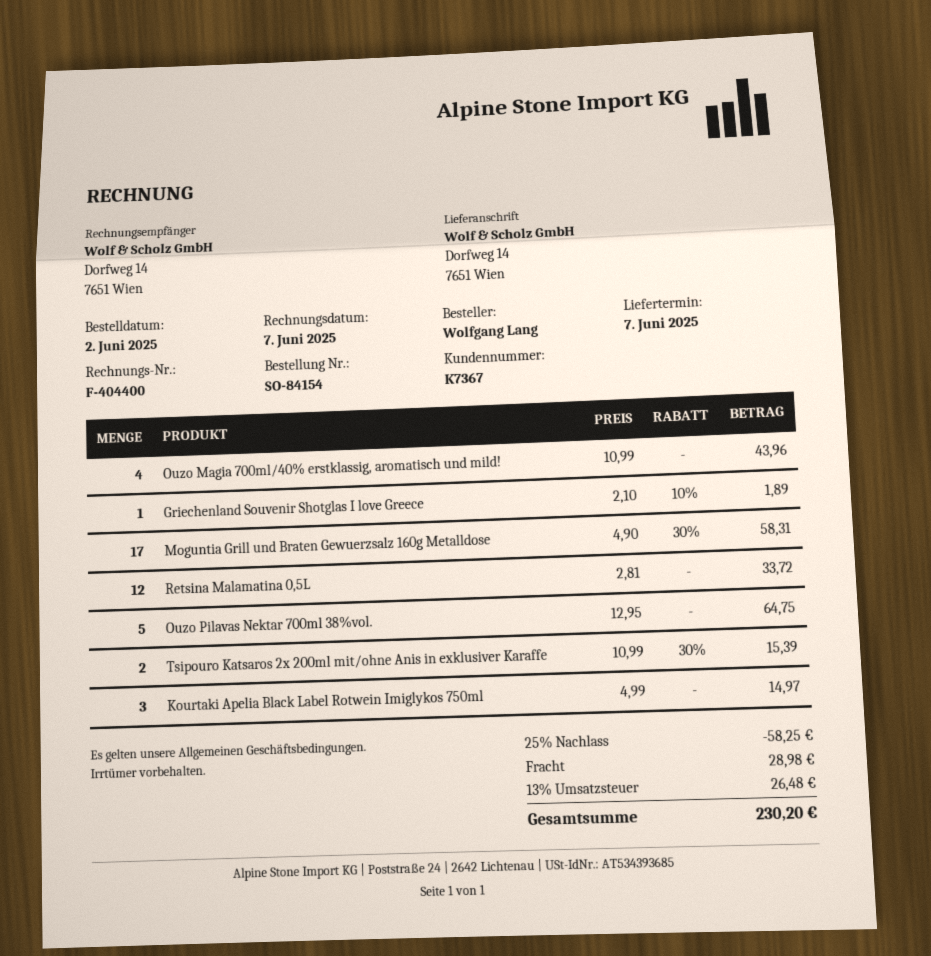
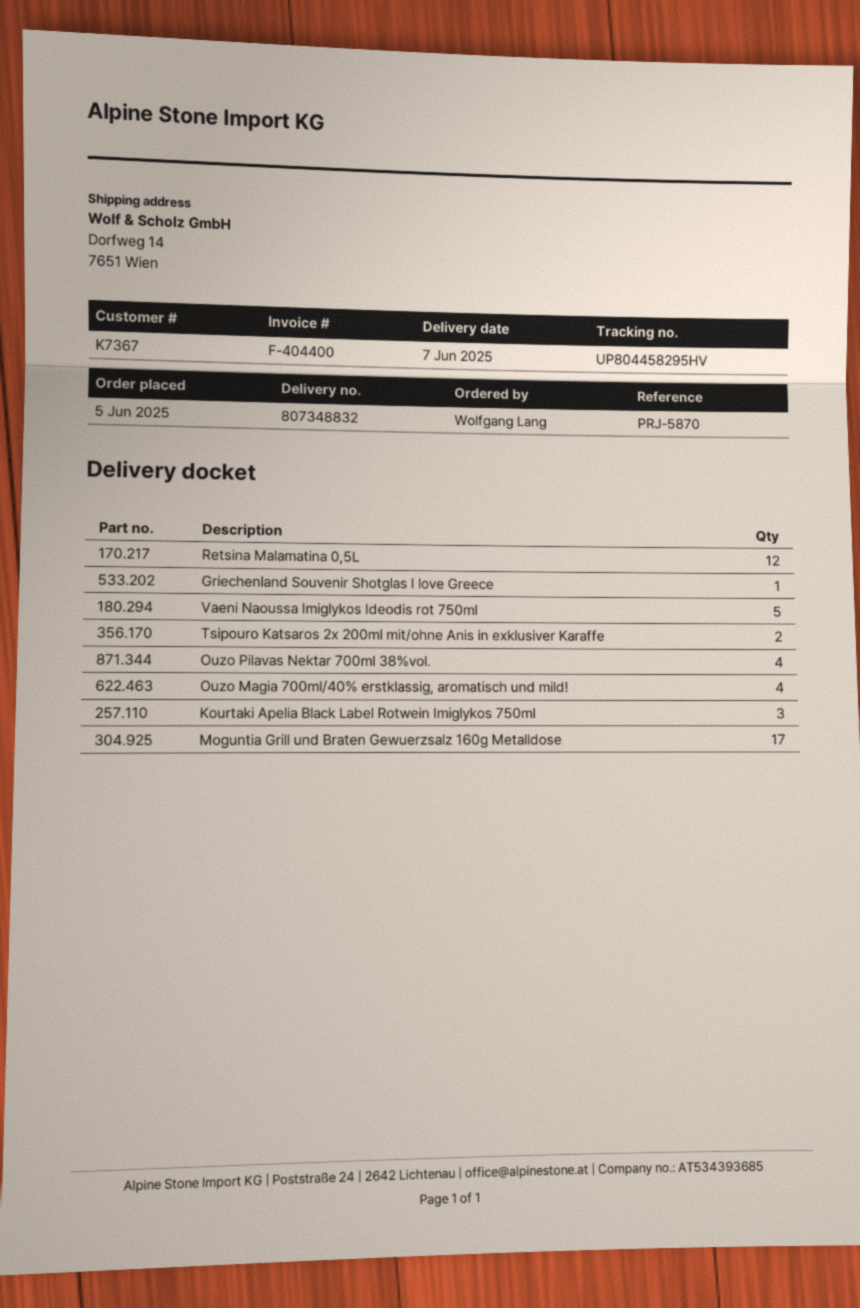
order date: 2025-06-02 -> 2025-06-05
Ouzo Pilavas Nektar 700ml 38%vol.: 5 -> 4
Vaeni Naoussa Imiglykos Ideodis rot 750ml: none -> 5

